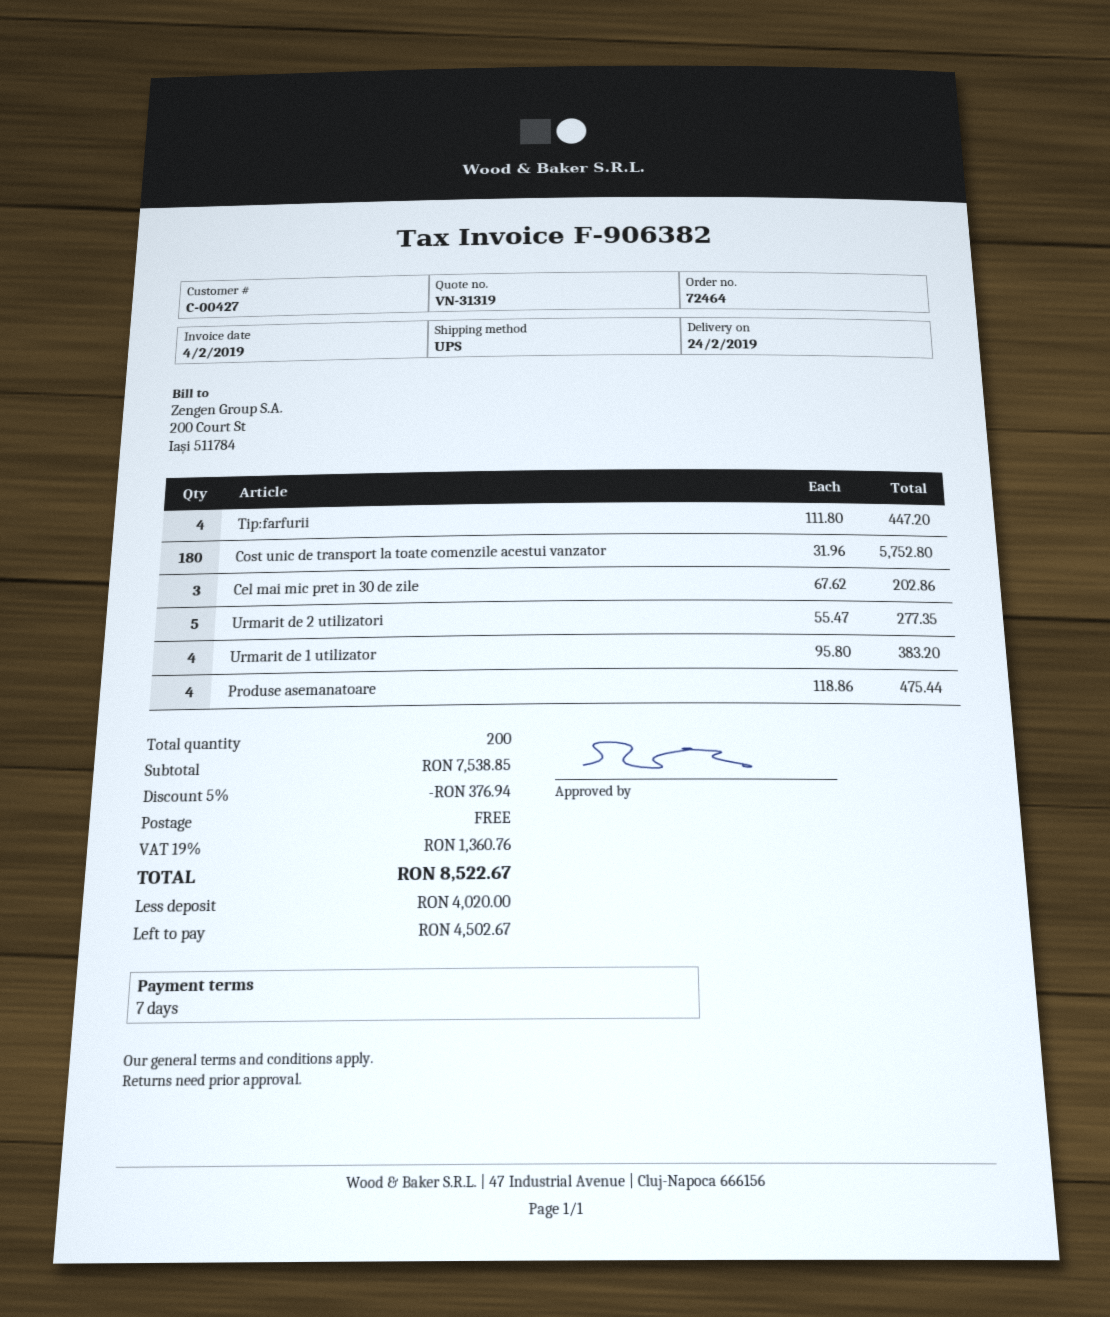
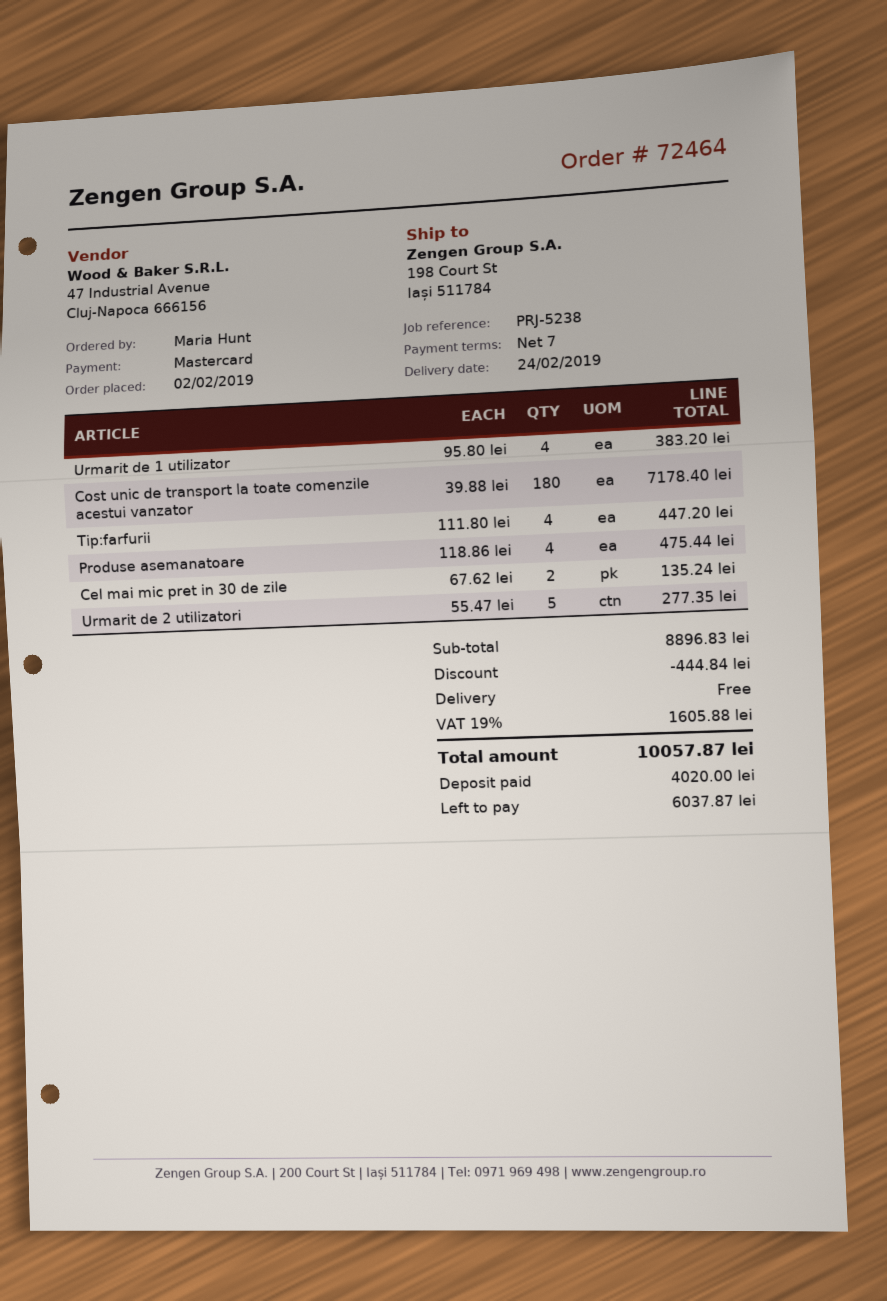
Cost unic de transport la toate comenzile acestui vanzator: 180 x 31.96 = 5752.80 -> 180 x 39.88 = 7178.40
Cel mai mic pret in 30 de zile: 3 x 67.62 = 202.86 -> 2 x 67.62 = 135.24
subtotal: 7538.85 -> 8896.83
discount: 376.94 -> 444.84
tax: 19% = 1360.76 -> 19% = 1605.88
total: 8522.67 -> 10057.87
balance: 4502.67 -> 6037.87

